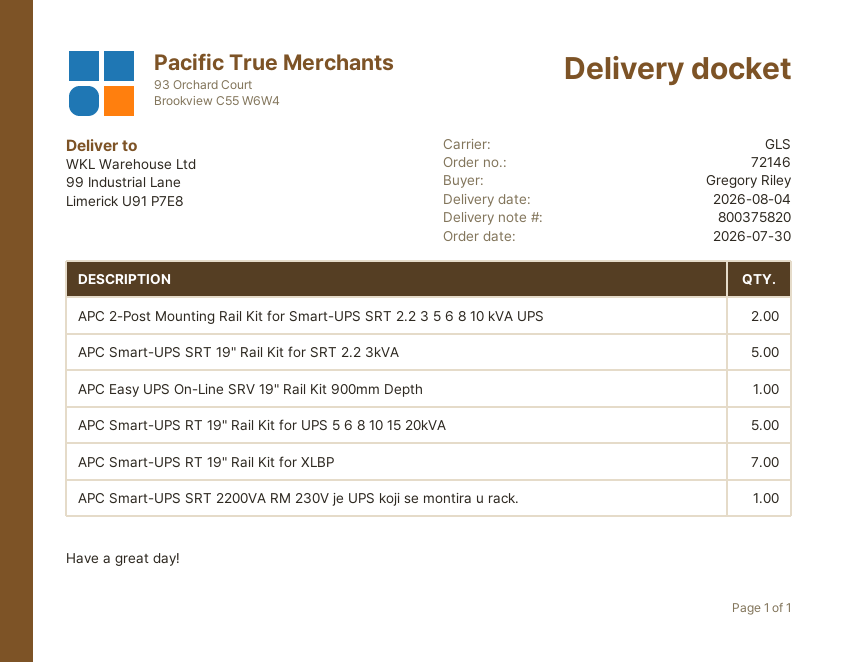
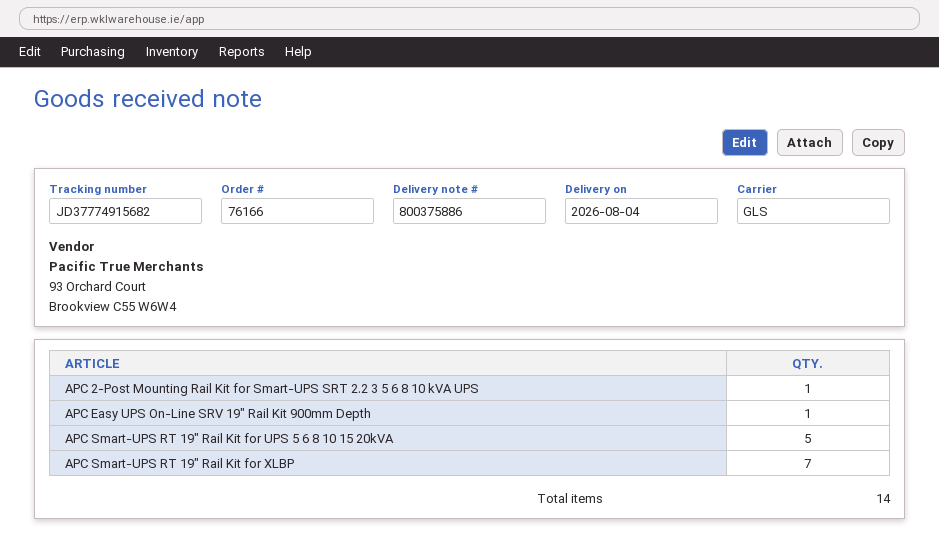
order number: 72146 -> 76166
delivery note number: 800375820 -> 800375886
APC 2-Post Mounting Rail Kit for Smart-UPS SRT 2.2 3 5 6 8 10 kVA UPS: 2 -> 1
APC Smart-UPS SRT 19" Rail Kit for SRT 2.2 3kVA: 5 -> none
APC Smart-UPS SRT 2200VA RM 230V je UPS koji se montira u rack.: 1 -> none

